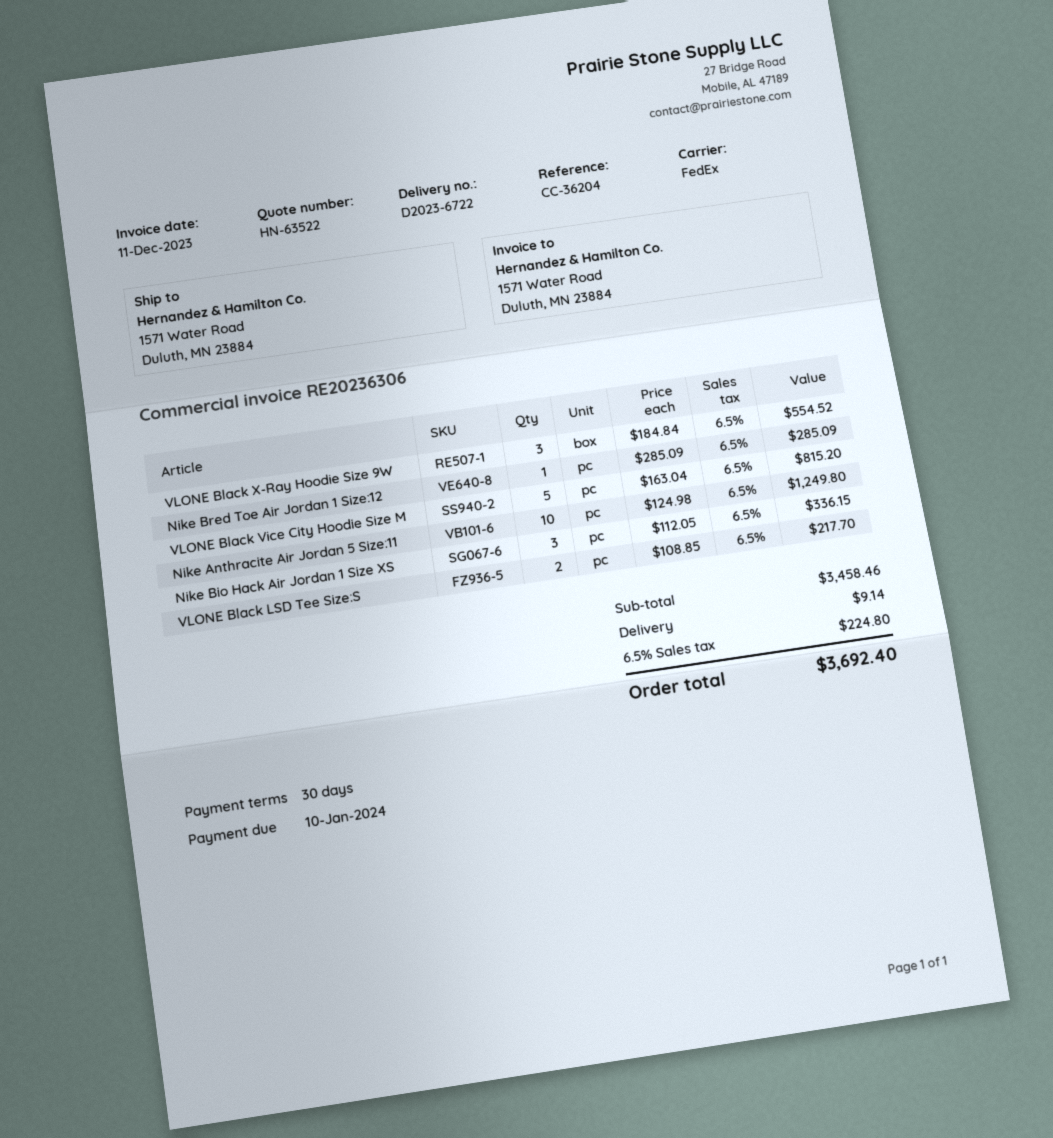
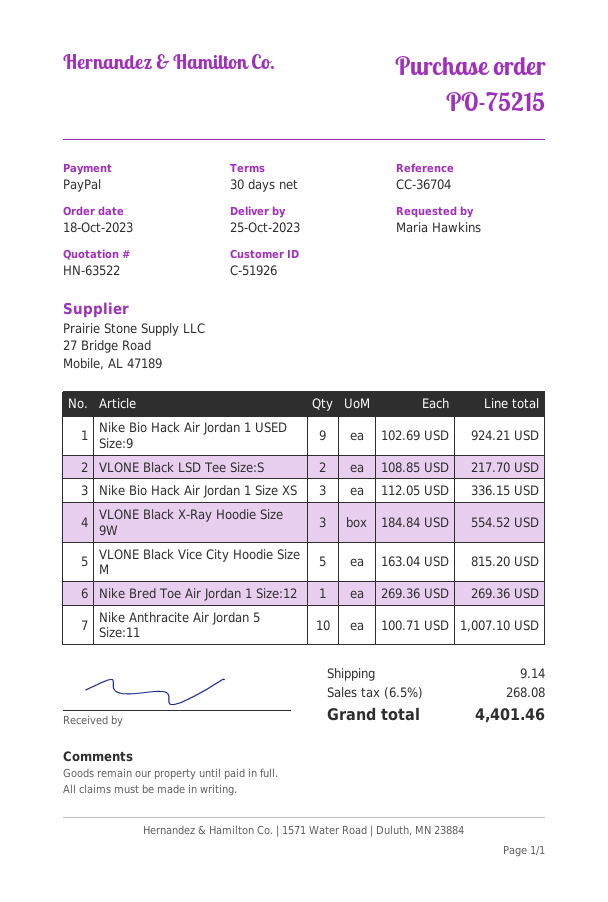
reference: CC-36204 -> CC-36704
Nike Bred Toe Air Jordan 1 Size:12: 1 x 285.09 = 285.09 -> 1 x 269.36 = 269.36
Nike Anthracite Air Jordan 5 Size:11: 10 x 124.98 = 1249.80 -> 10 x 100.71 = 1007.10
Nike Bio Hack Air Jordan 1 USED Size:9: none -> 9 x 102.69 = 924.21
tax: 6.5% = 224.80 -> 6.5% = 268.08
total: 3692.40 -> 4401.46

